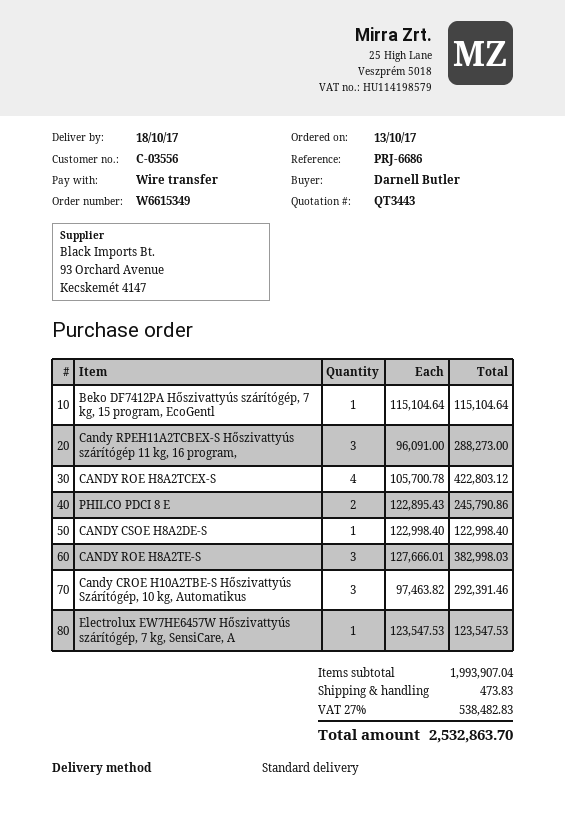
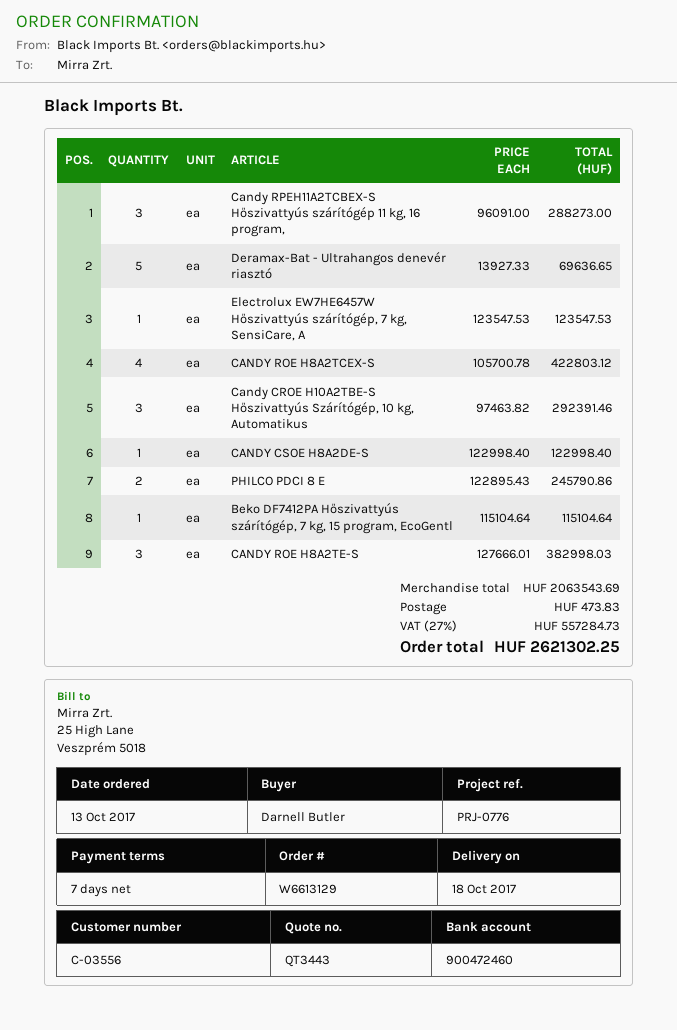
order number: W6615349 -> W6613129
reference: PRJ-6686 -> PRJ-0776
Deramax-Bat - Ultrahangos denevér riasztó: none -> 5 x 13927.33 = 69636.65
subtotal: 1993907.04 -> 2063543.69
tax: 27% = 538482.83 -> 27% = 557284.73
total: 2532863.70 -> 2621302.25

